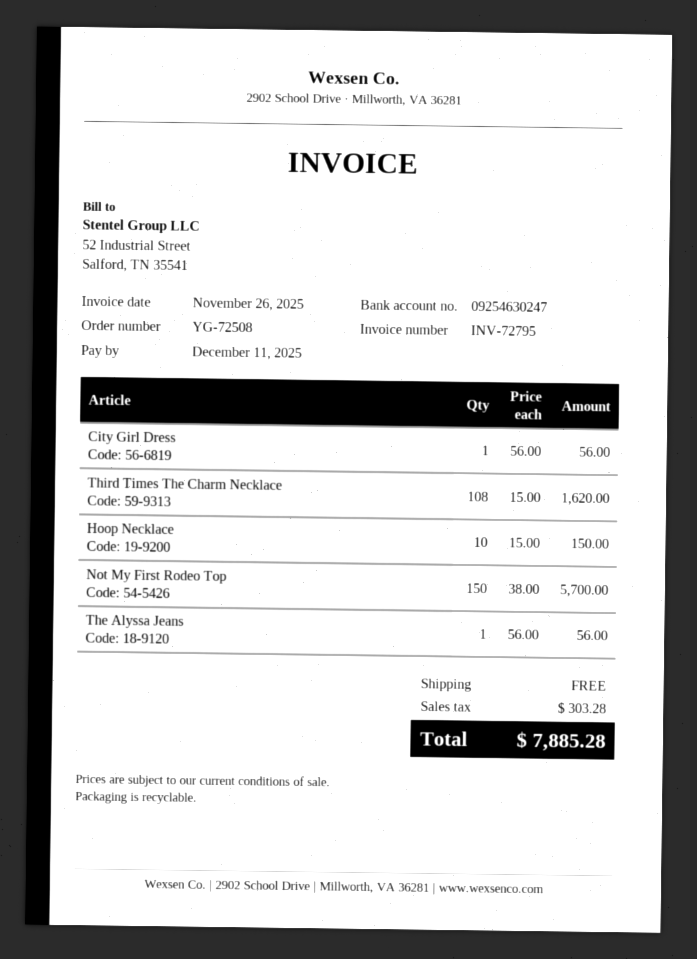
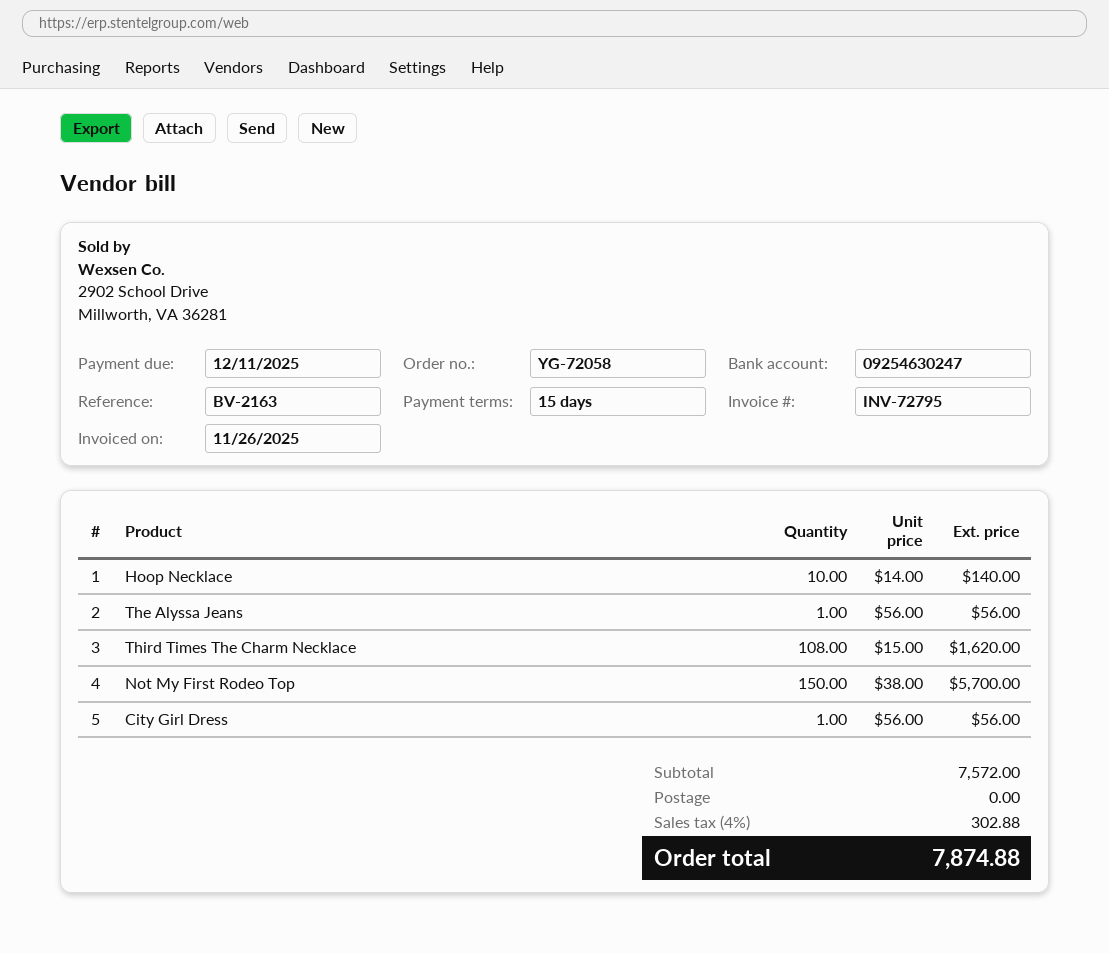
order number: YG-72508 -> YG-72058
Hoop Necklace: 10 x 15.00 = 150.00 -> 10 x 14.00 = 140.00
tax: 303.28 -> 302.88
total: 7885.28 -> 7874.88

